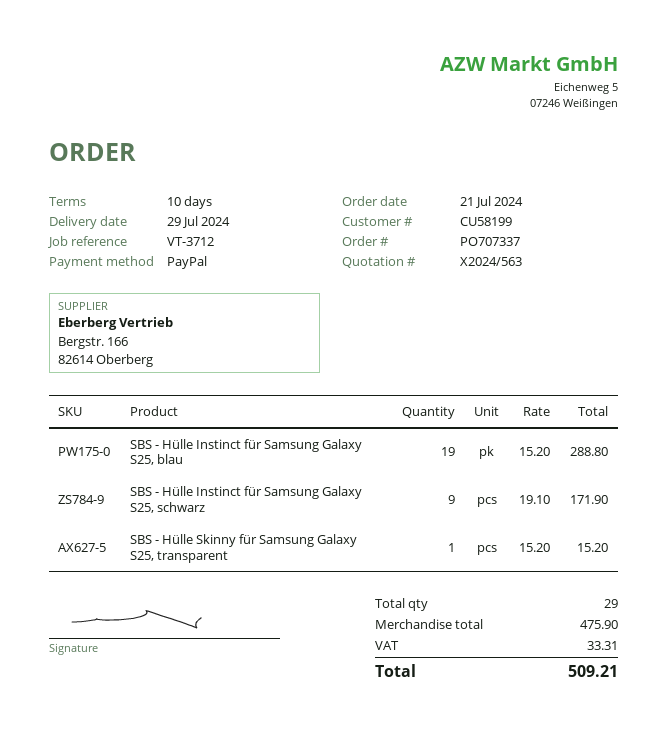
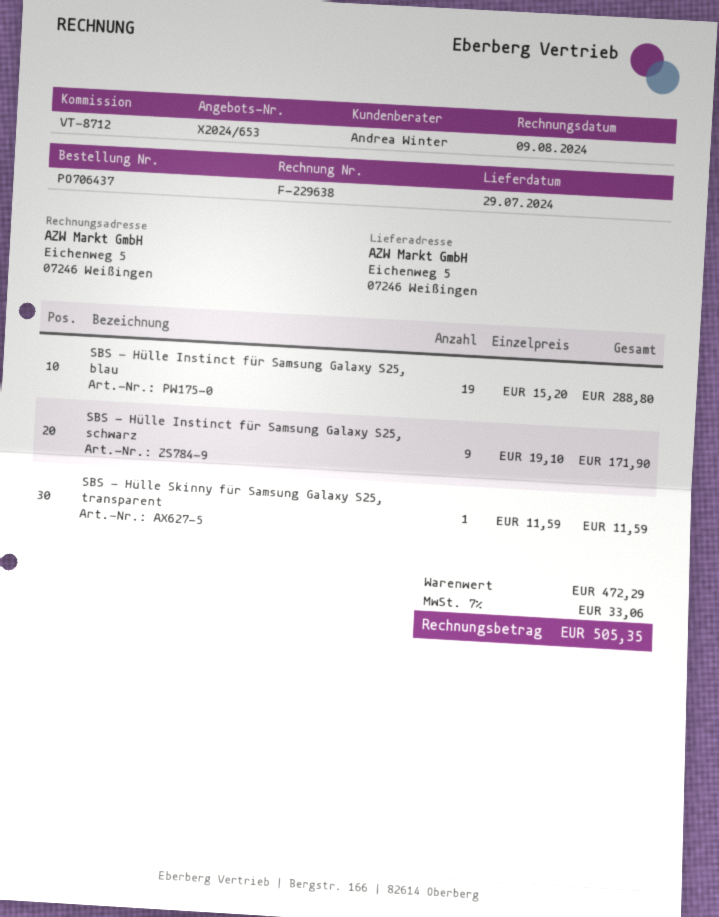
quote number: X2024/563 -> X2024/653
order number: PO707337 -> PO706437
reference: VT-3712 -> VT-8712
SBS - Hülle Skinny für Samsung Galaxy S25, transparent: 1 x 15.20 = 15.20 -> 1 x 11.59 = 11.59
subtotal: 475.90 -> 472.29
tax: 33.31 -> 33.06
total: 509.21 -> 505.35

